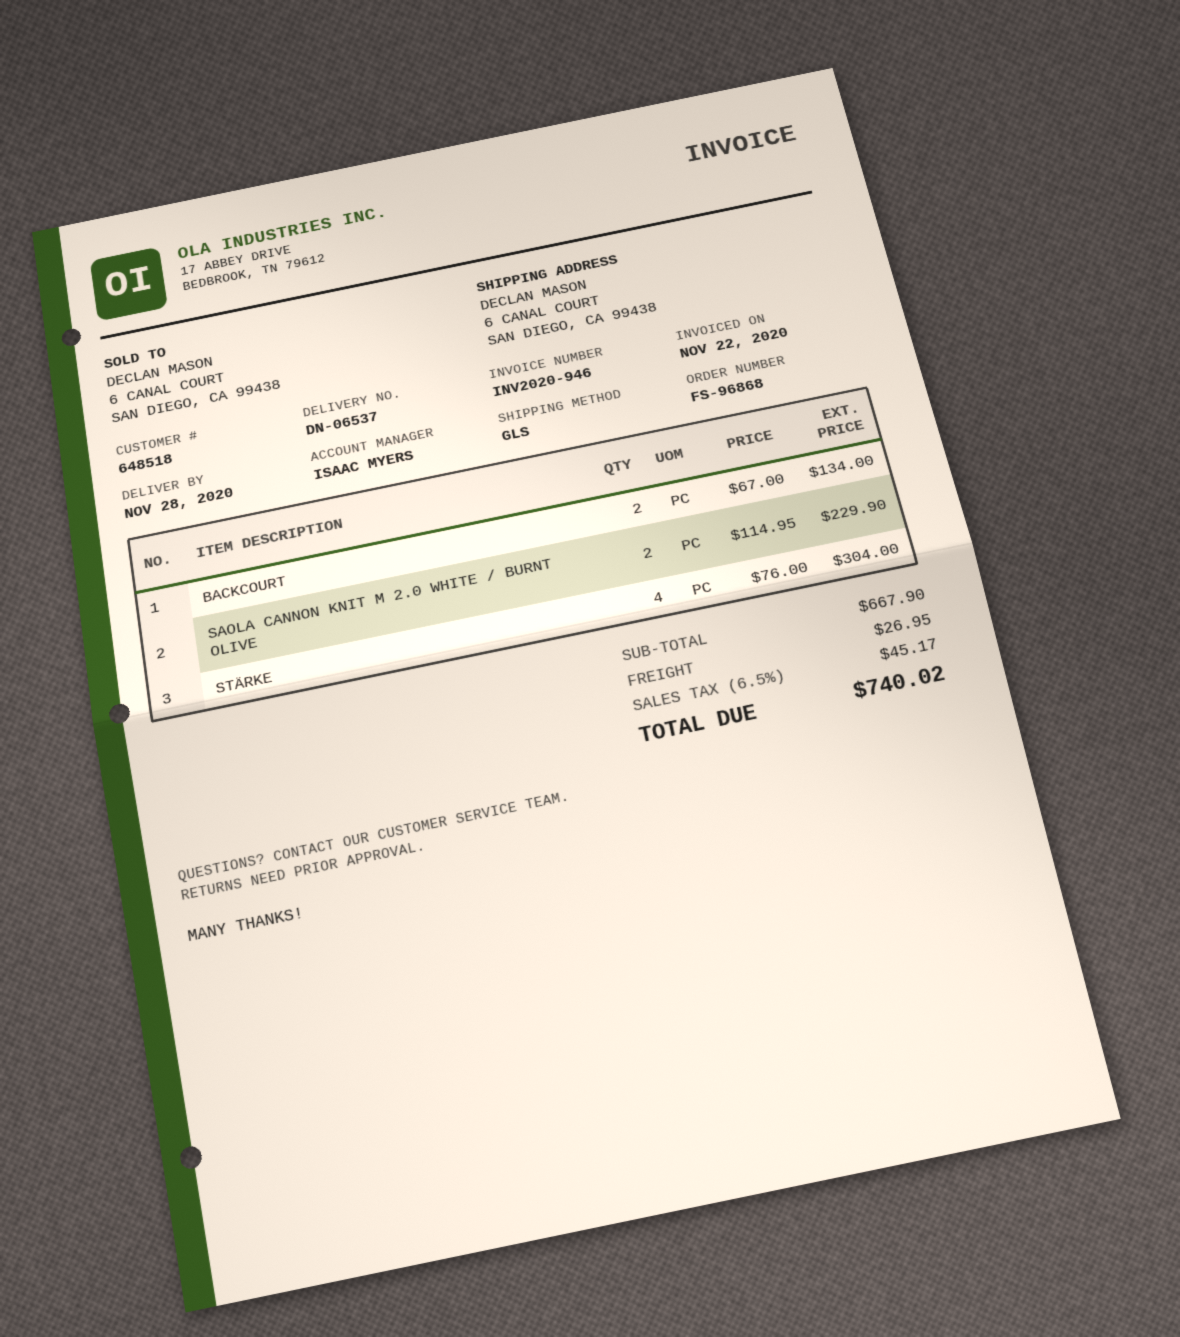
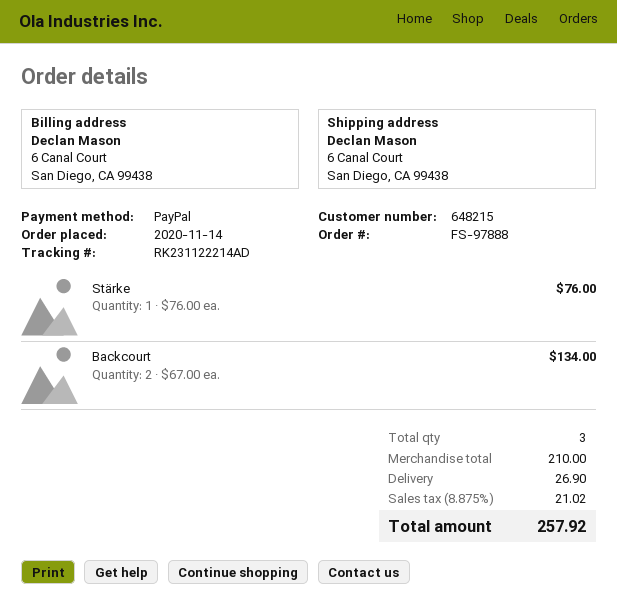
order number: FS-96868 -> FS-97888
customer number: 648518 -> 648215
SAOLA CANNON KNIT M 2.0 WHITE / BURNT OLIVE: 2 x 114.95 = 229.90 -> none
STÄRKE: 4 x 76.00 = 304.00 -> 1 x 76.00 = 76.00
subtotal: 667.90 -> 210.00
shipping: 26.95 -> 26.90
tax: 6.5% = 45.17 -> 8.875% = 21.02
total: 740.02 -> 257.92

